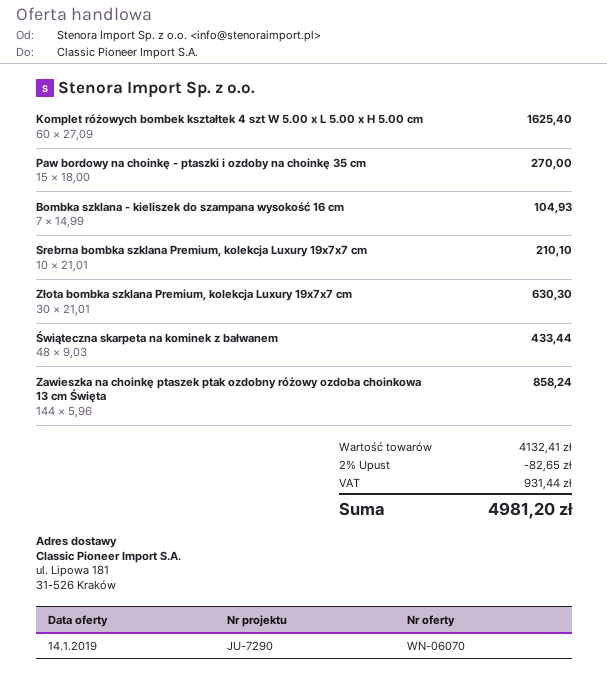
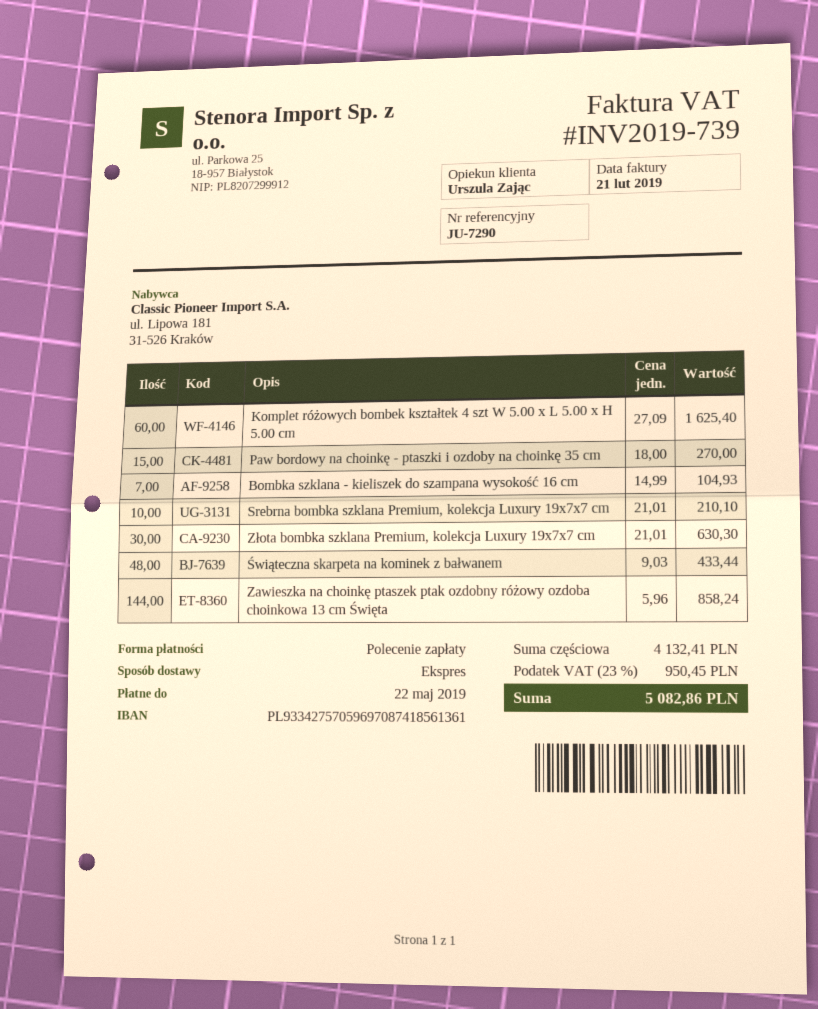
discount: 2% = 82.65 -> none
tax: 931.44 -> 950.45
total: 4981.20 -> 5082.86

